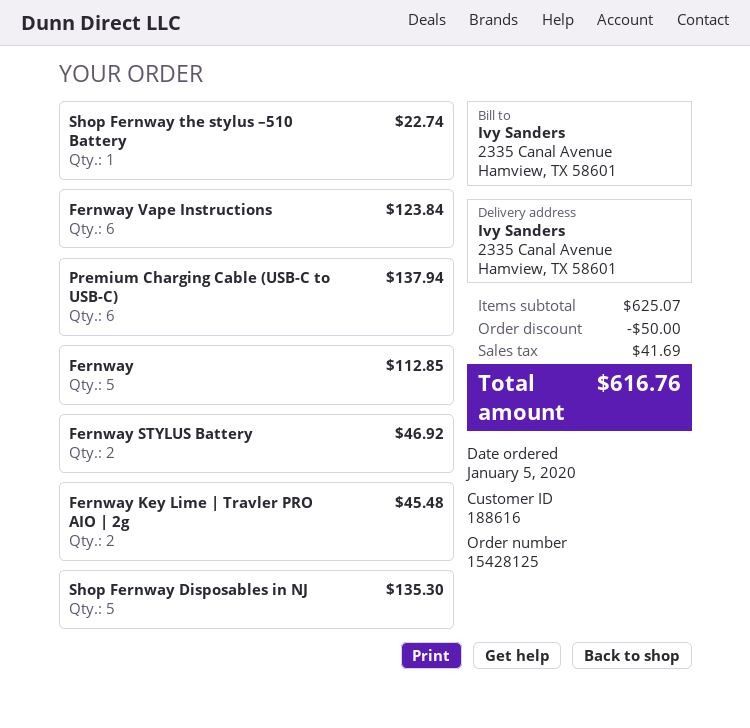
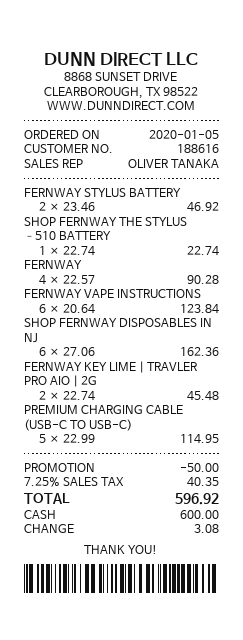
Premium Charging Cable (USB-C to USB-C): 6 for 137.94 -> 5 for 114.95
Fernway: 5 for 112.85 -> 4 for 90.28
Shop Fernway Disposables in NJ: 5 for 135.30 -> 6 for 162.36
tax: 41.69 -> 40.35
total: 616.76 -> 596.92

